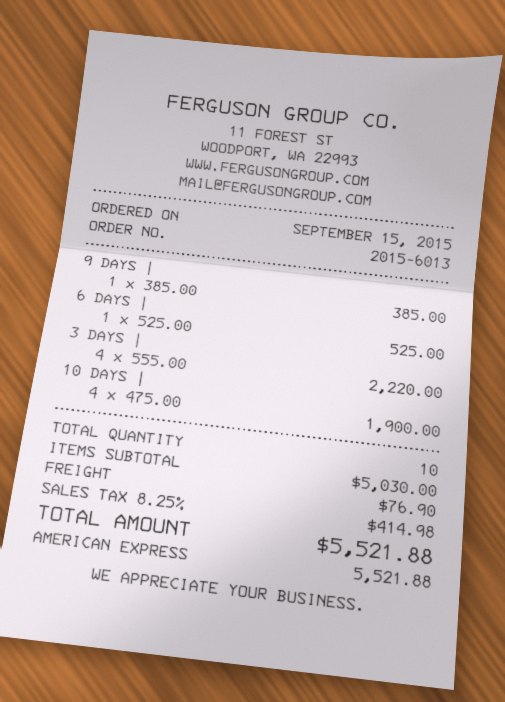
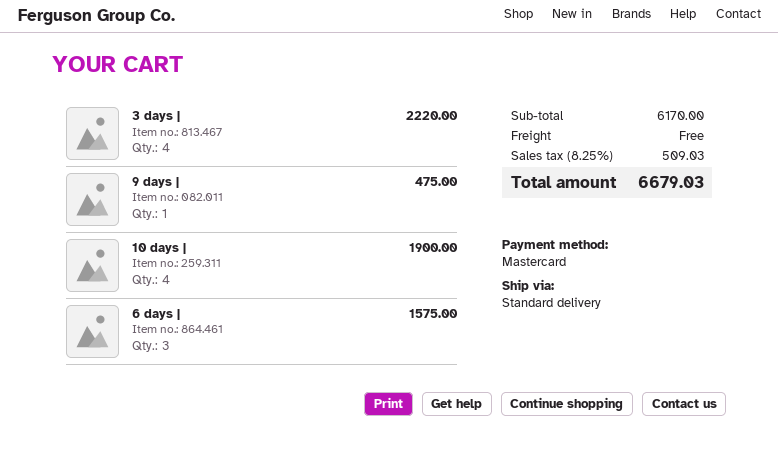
payment method: American Express -> Mastercard
9 DAYS |: 1 for 385.00 -> 1 for 475.00
6 DAYS |: 1 for 525.00 -> 3 for 1575.00
subtotal: 5030.00 -> 6170.00
shipping: 76.90 -> 0.00
tax: 8.25% = 414.98 -> 8.25% = 509.03
total: 5521.88 -> 6679.03

